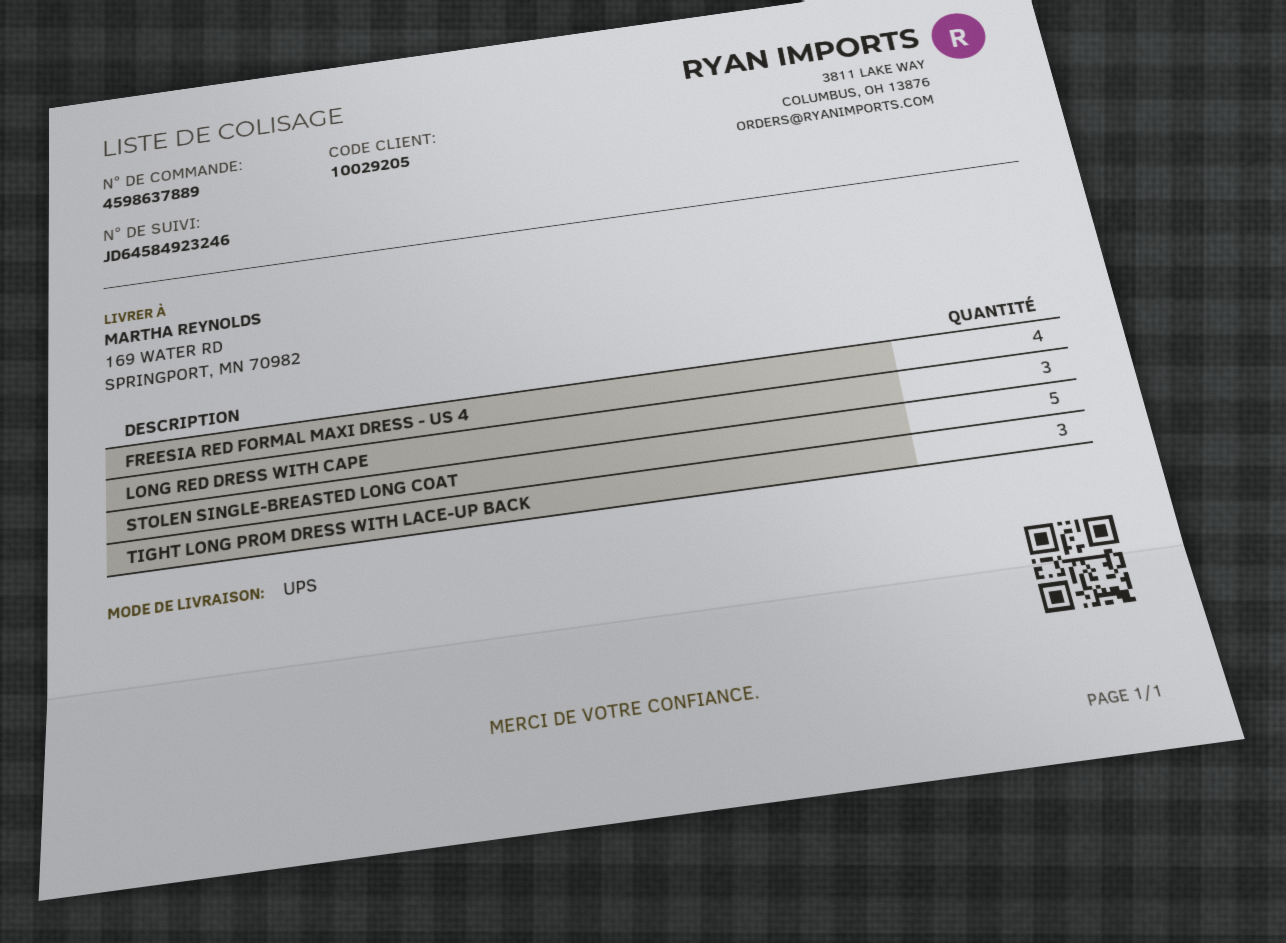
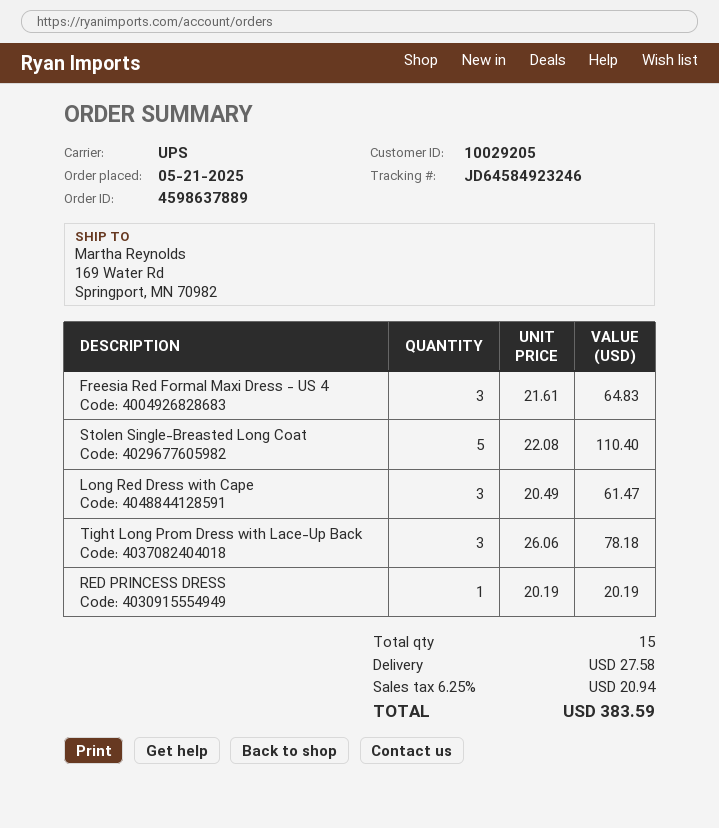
FREESIA RED FORMAL MAXI DRESS - US 4: 4 -> 3
RED PRINCESS DRESS: none -> 1

